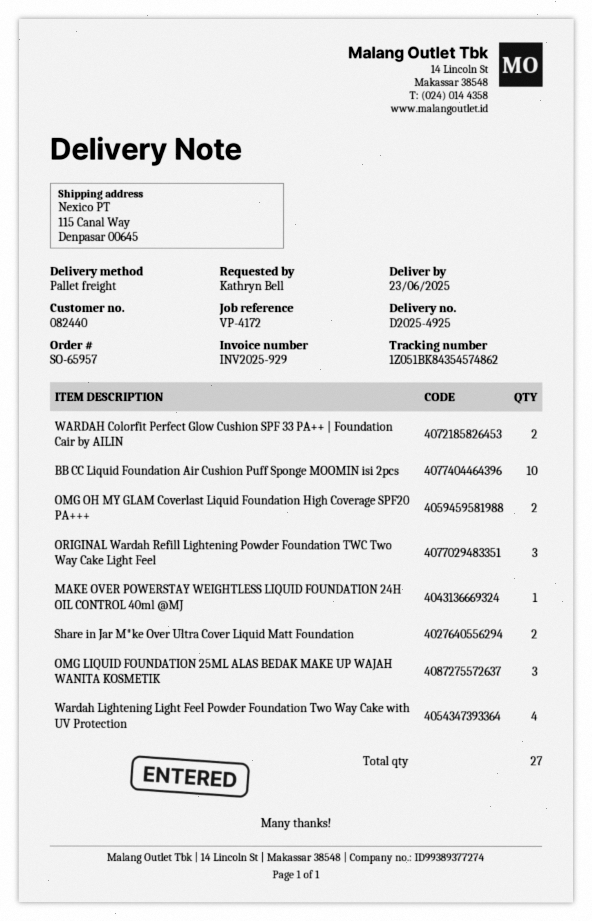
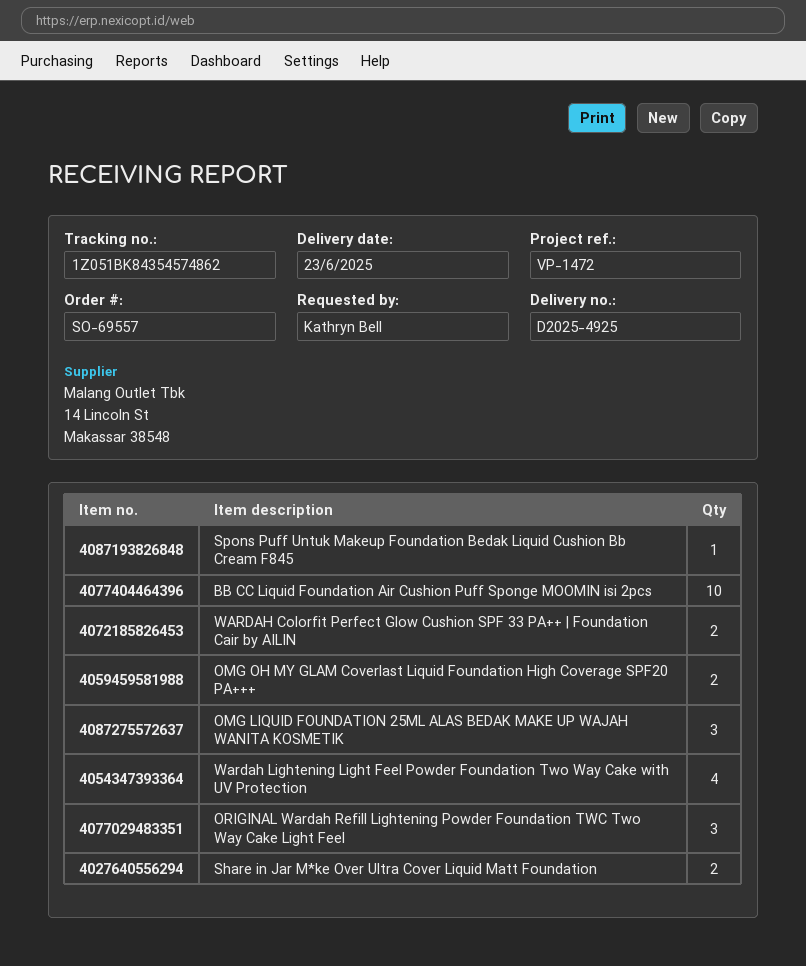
order number: SO-65957 -> SO-69557
reference: VP-4172 -> VP-1472
MAKE OVER POWERSTAY WEIGHTLESS LIQUID FOUNDATION 24H OIL CONTROL 40ml @MJ: 1 -> none
Spons Puff Untuk Makeup Foundation Bedak Liquid Cushion Bb Cream F845: none -> 1

